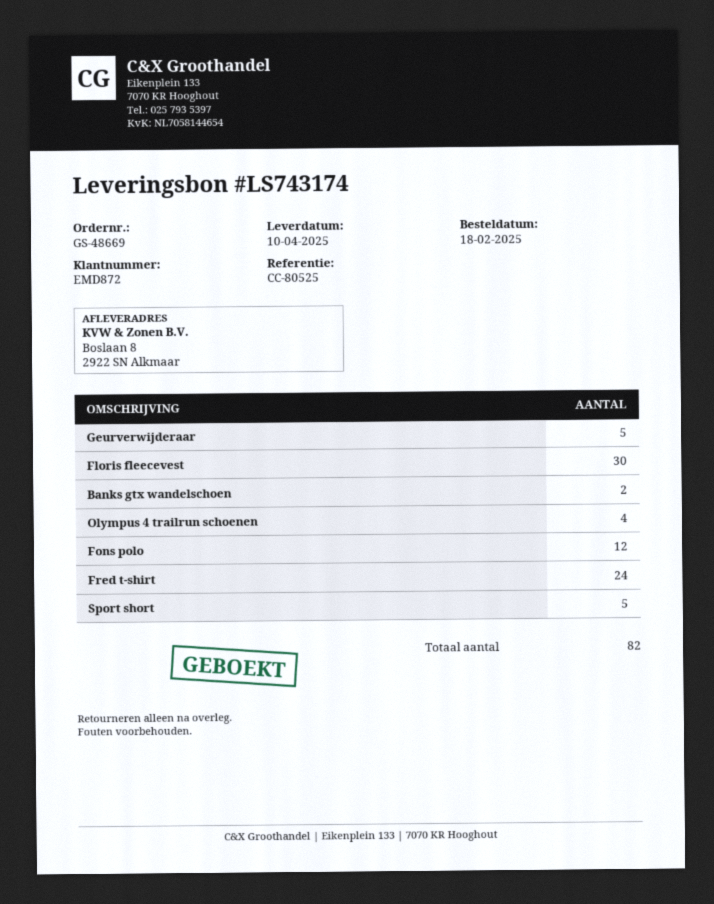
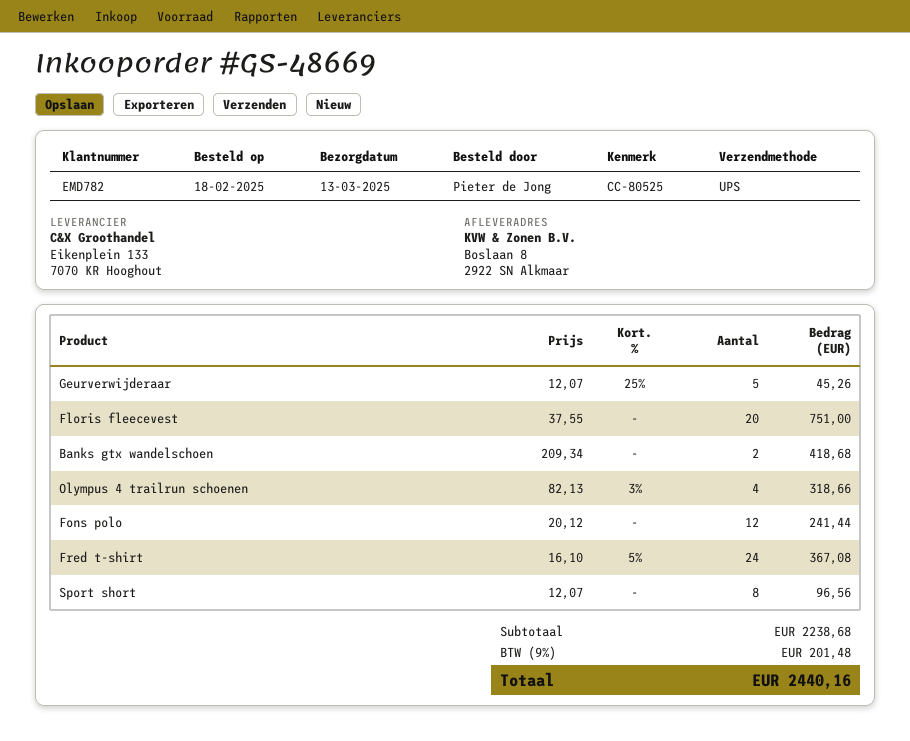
delivery date: 2025-04-10 -> 2025-03-13
customer number: EMD872 -> EMD782
Floris fleecevest: 30 -> 20
Sport short: 5 -> 8

